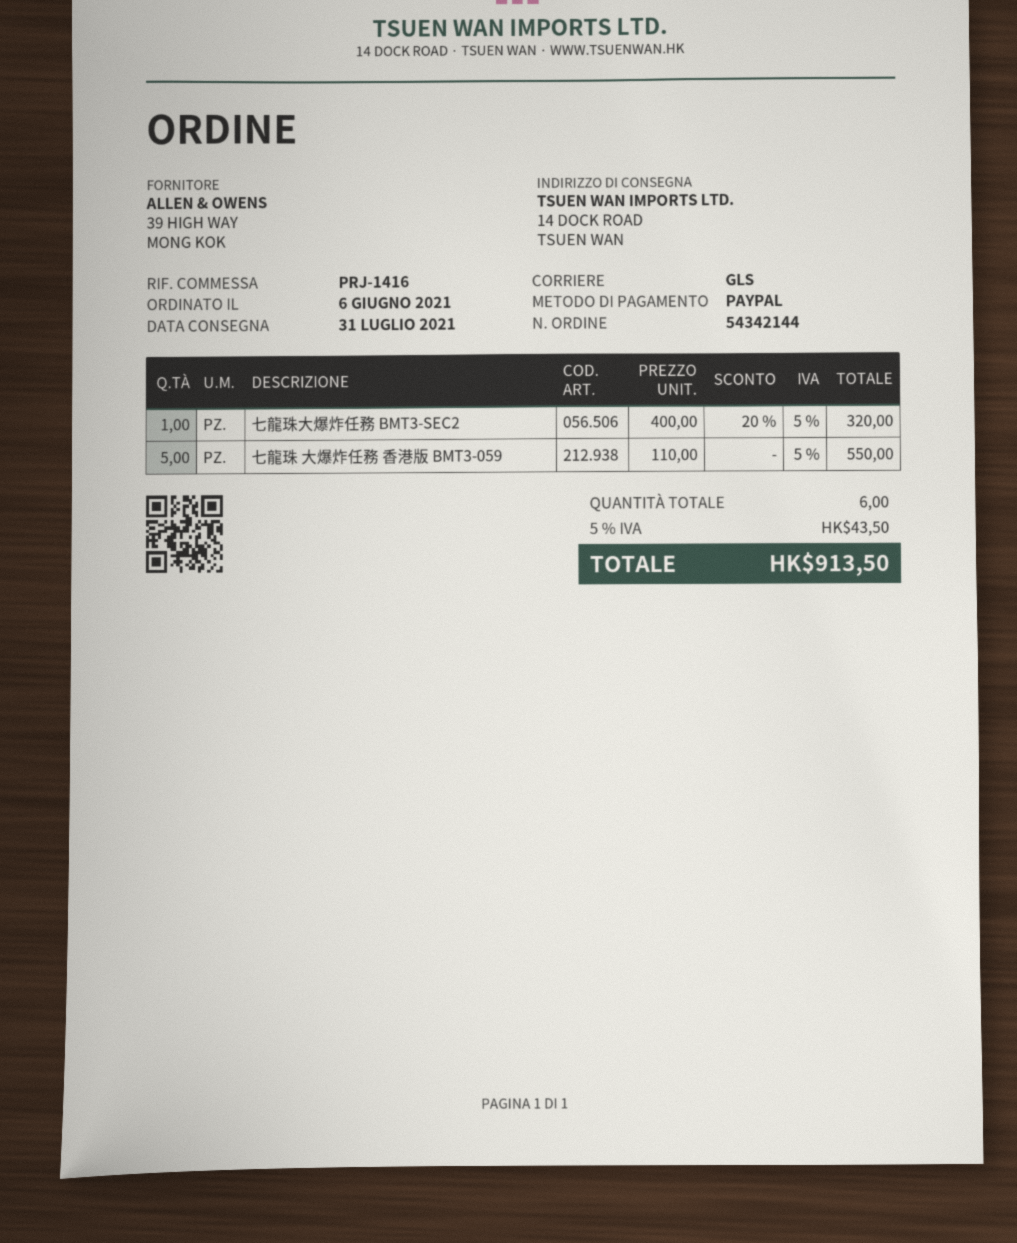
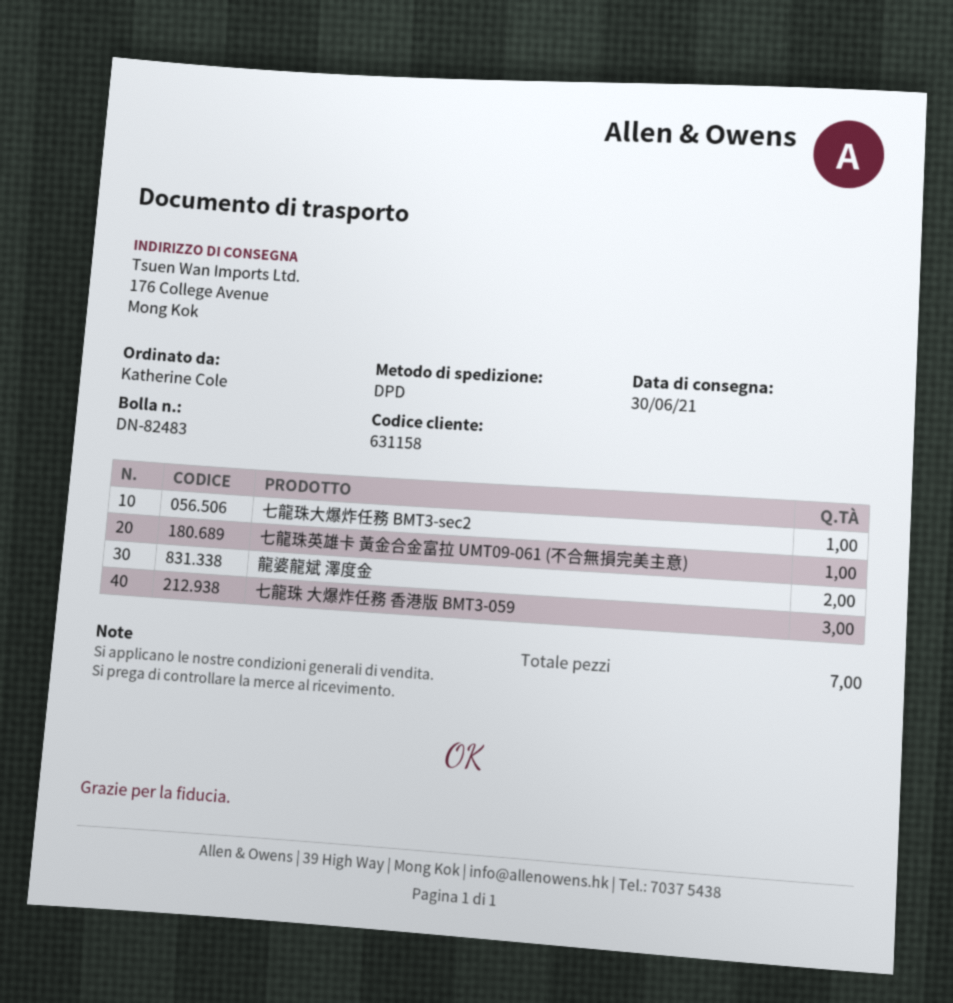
delivery date: 2021-07-31 -> 2021-06-30
shipping method: GLS -> DPD
ship to: 14 DOCK ROAD, TSUEN WAN -> 176 College Avenue, Mong Kok
七龍珠 大爆炸任務 香港版 BMT3-059: 5 -> 3
七龍珠英雄卡 黃金合金富拉 UMT09-061 (不合無損完美主意): none -> 1
龍婆龍斌 澤度金: none -> 2
total quantity: 6 -> 7

